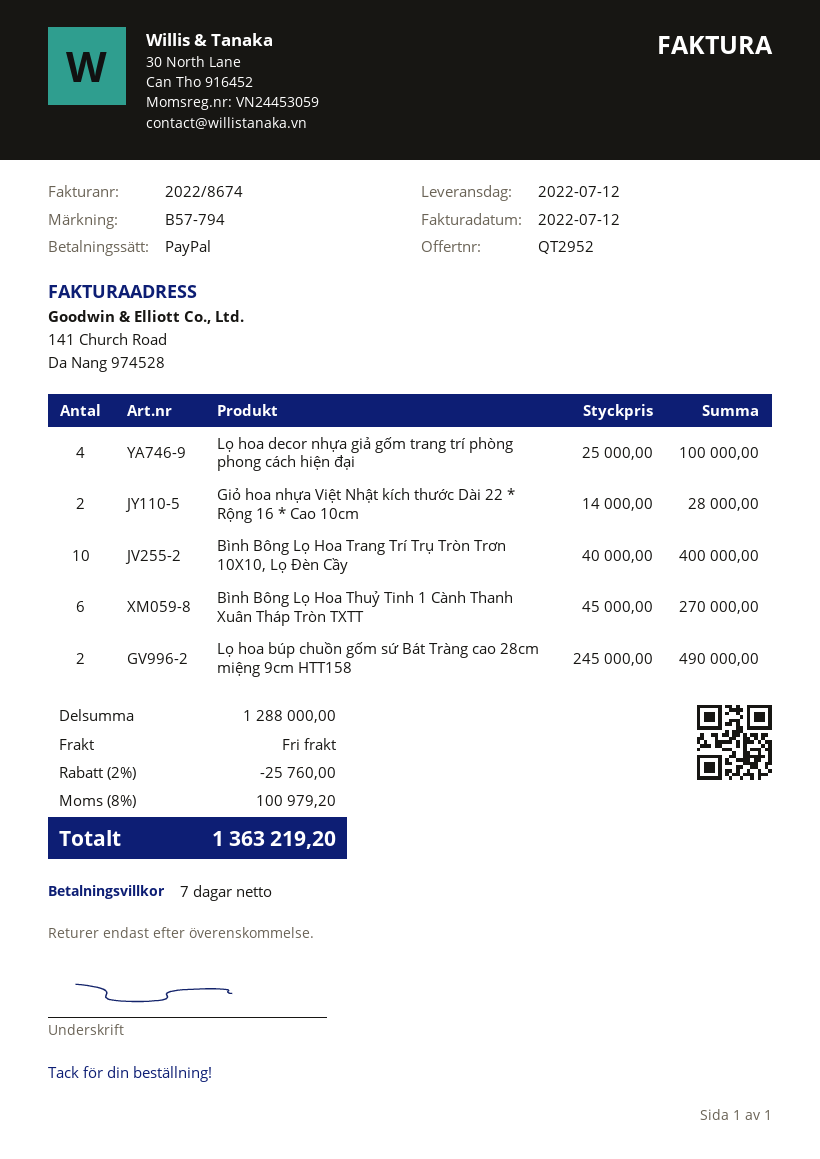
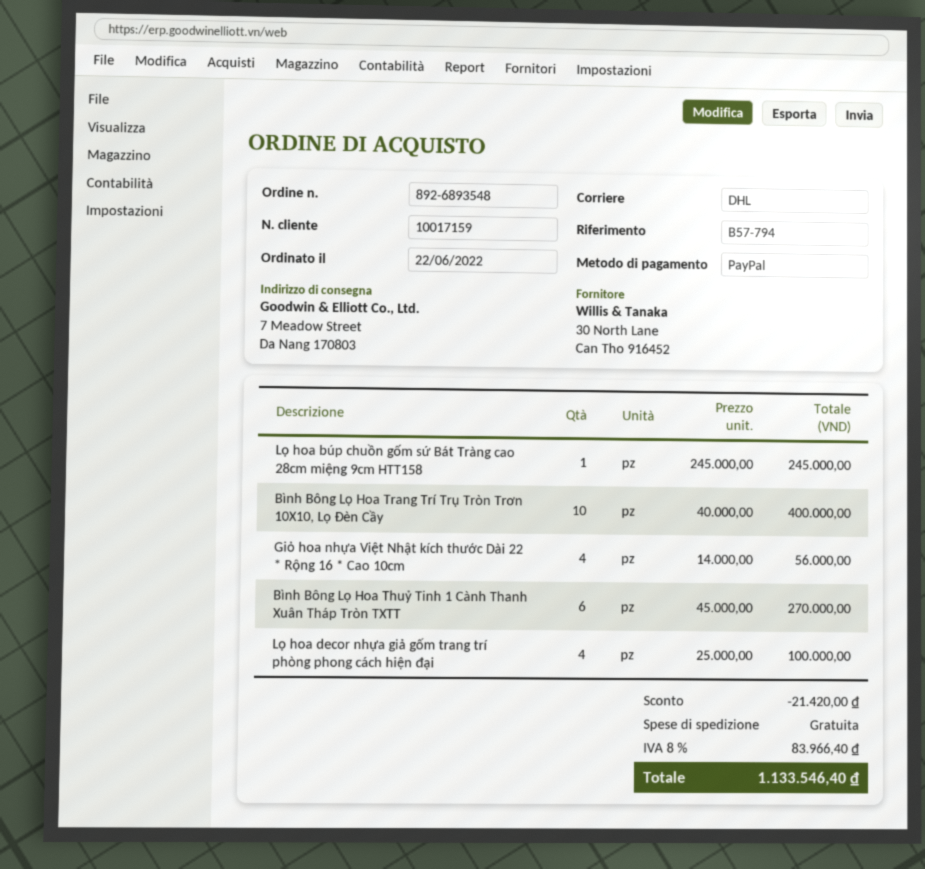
Giỏ hoa nhựa Việt Nhật kích thước Dài 22 * Rộng 16 * Cao 10cm: 2 x 14000.00 = 28000.00 -> 4 x 14000.00 = 56000.00
Lọ hoa búp chuồn gốm sứ Bát Tràng cao 28cm miệng 9cm HTT158: 2 x 245000.00 = 490000.00 -> 1 x 245000.00 = 245000.00
discount: 25760.00 -> 21420.00
tax: 8% = 100979.20 -> 8% = 83966.40
total: 1363219.20 -> 1133546.40

